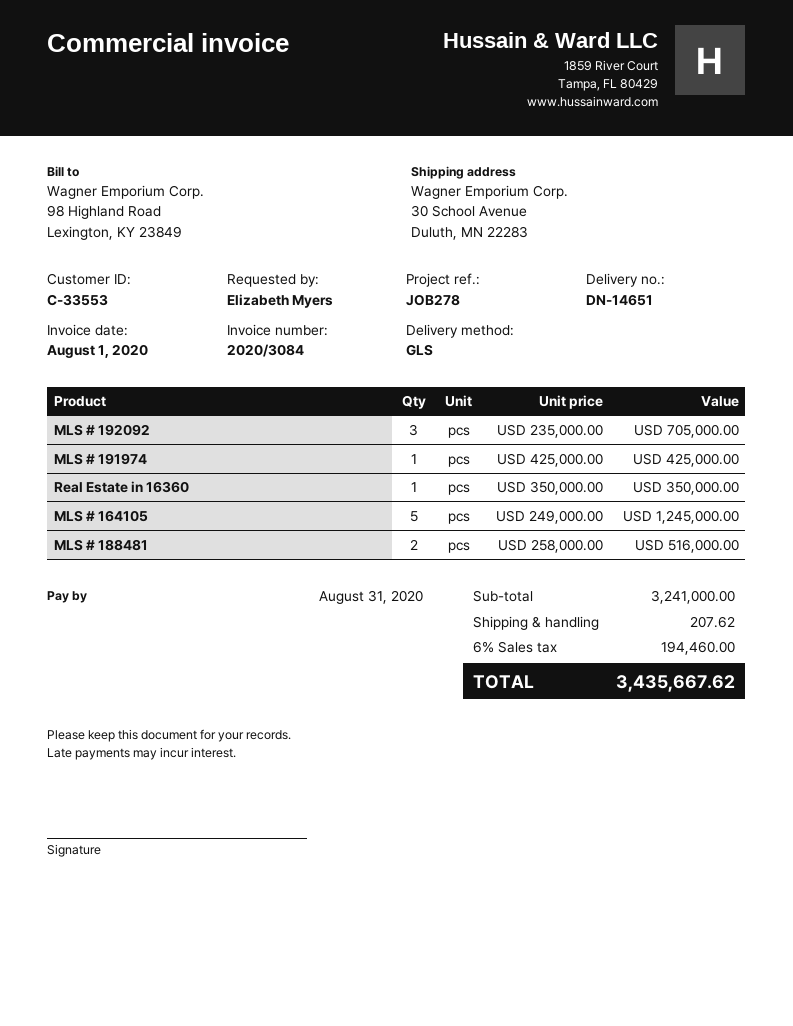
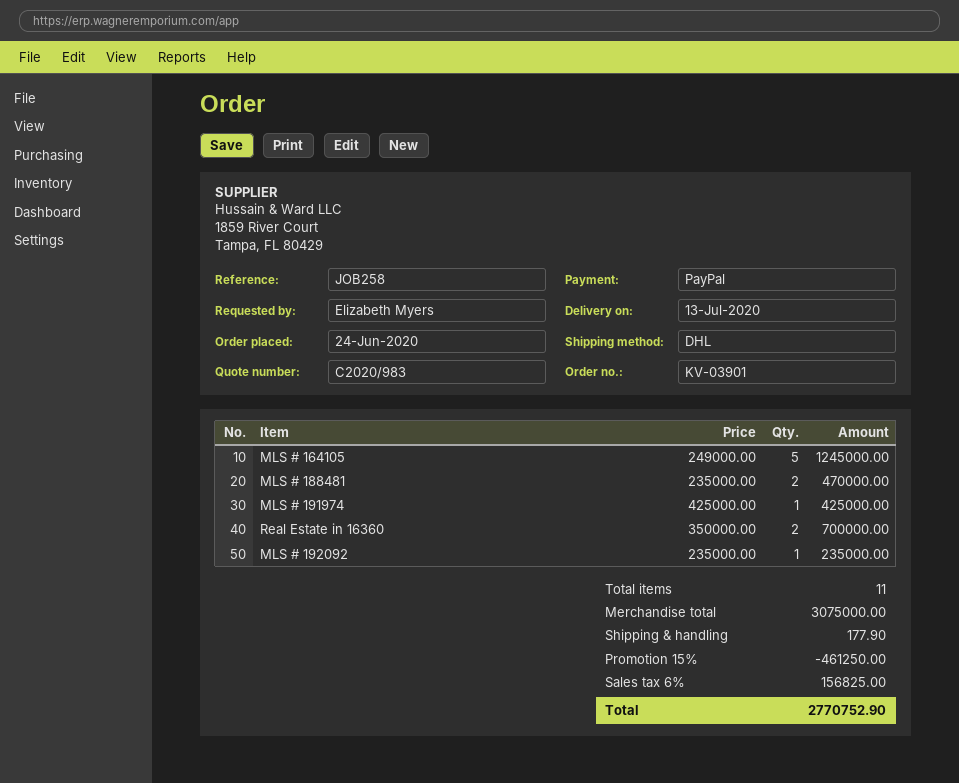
reference: JOB278 -> JOB258
shipping method: GLS -> DHL
MLS # 192092: 3 x 235000.00 = 705000.00 -> 1 x 235000.00 = 235000.00
Real Estate in 16360: 1 x 350000.00 = 350000.00 -> 2 x 350000.00 = 700000.00
MLS # 188481: 2 x 258000.00 = 516000.00 -> 2 x 235000.00 = 470000.00
subtotal: 3241000.00 -> 3075000.00
discount: none -> 15% = 461250.00
shipping: 207.62 -> 177.90
tax: 6% = 194460.00 -> 6% = 156825.00
total: 3435667.62 -> 2770752.90

